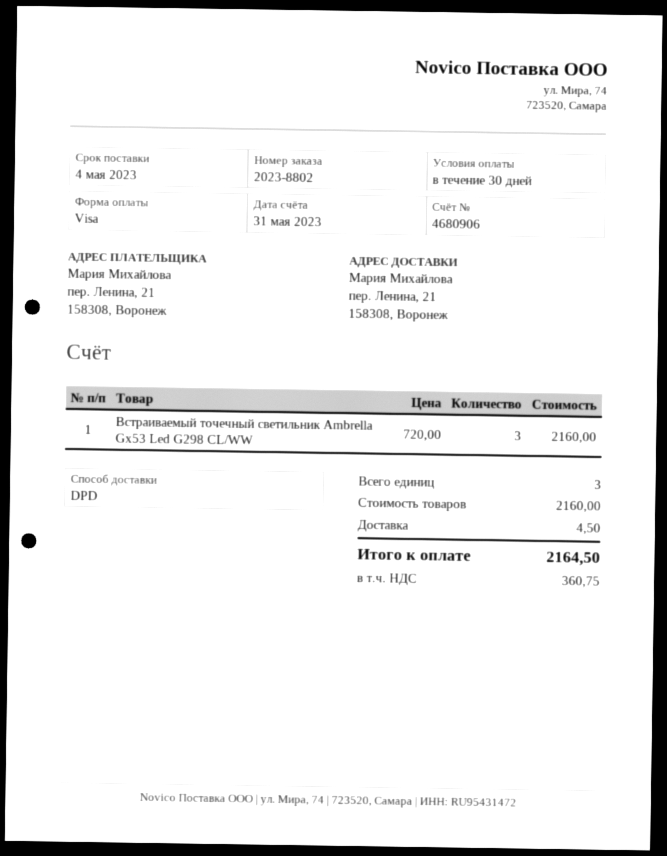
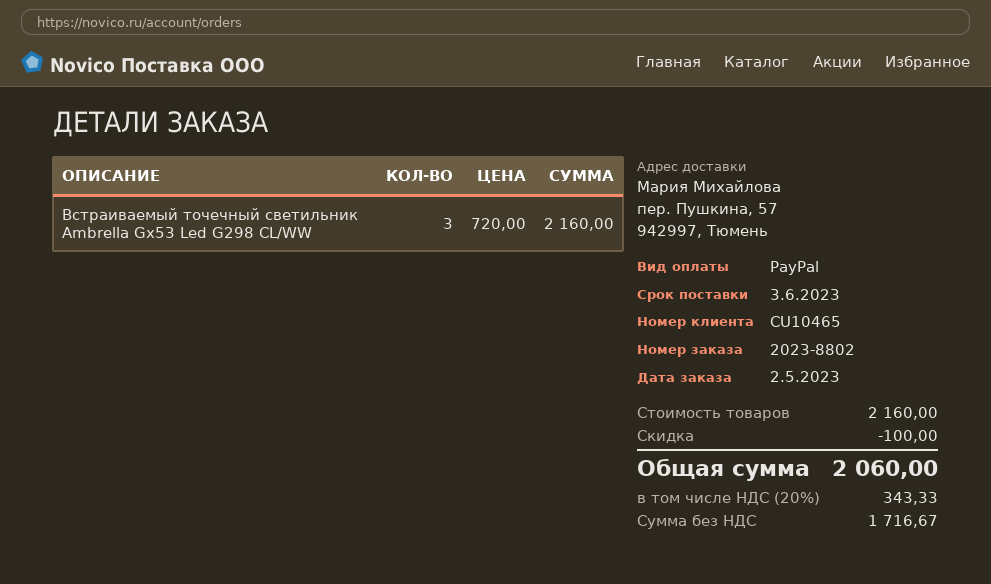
delivery date: 2023-05-04 -> 2023-06-03
payment method: Visa -> PayPal
ship to: пер. Ленина, 21, 158308, Воронеж -> пер. Пушкина, 57, 942997, Тюмень
discount: none -> 100.00
shipping: 4.50 -> none
tax: 360.75 -> 343.33
total: 2164.50 -> 2060.00

